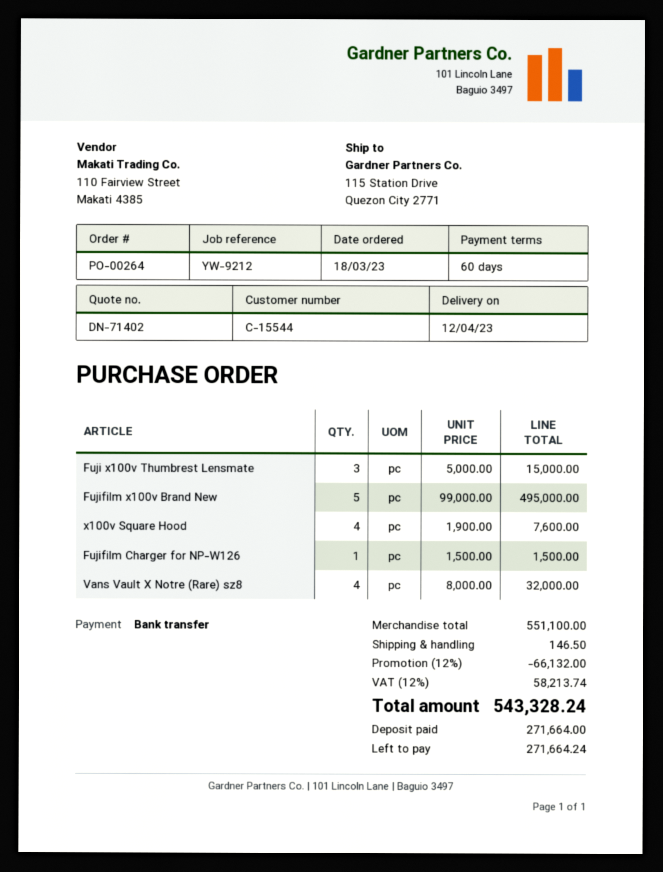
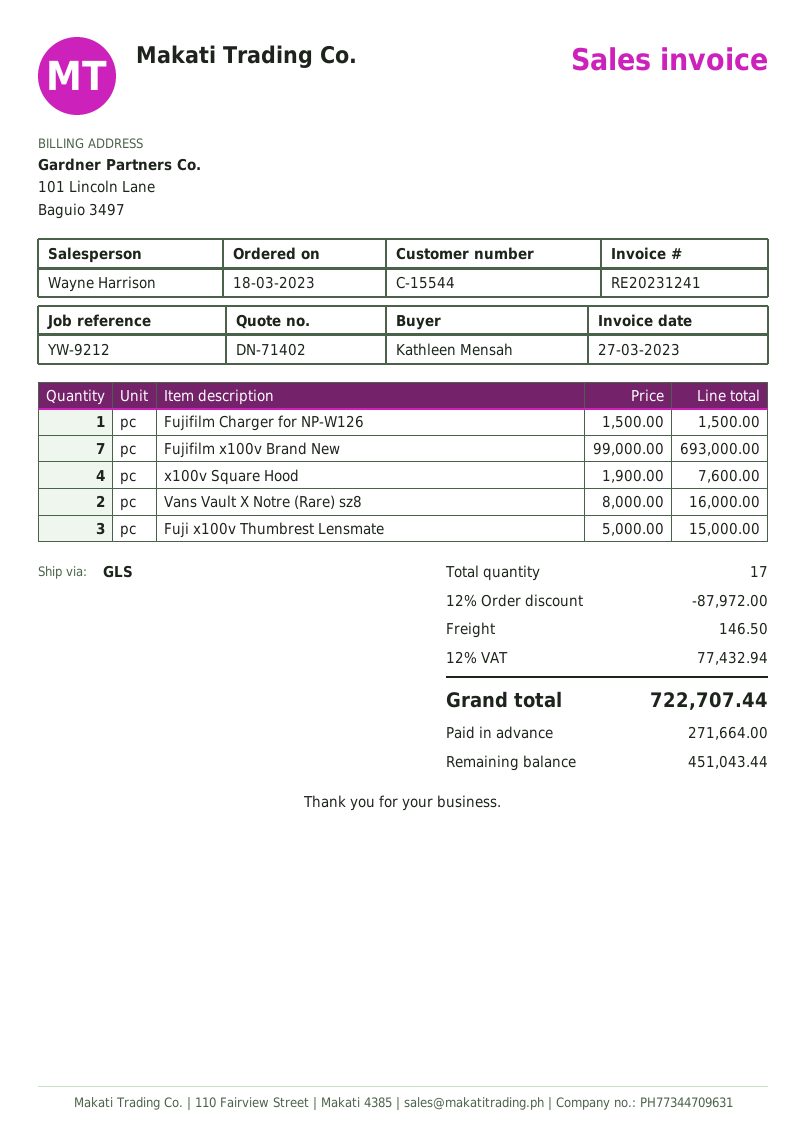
Fujifilm x100v Brand New: 5 x 99000.00 = 495000.00 -> 7 x 99000.00 = 693000.00
Vans Vault X Notre (Rare) sz8: 4 x 8000.00 = 32000.00 -> 2 x 8000.00 = 16000.00
discount: 12% = 66132.00 -> 12% = 87972.00
tax: 12% = 58213.74 -> 12% = 77432.94
total: 543328.24 -> 722707.44
balance: 271664.24 -> 451043.44

